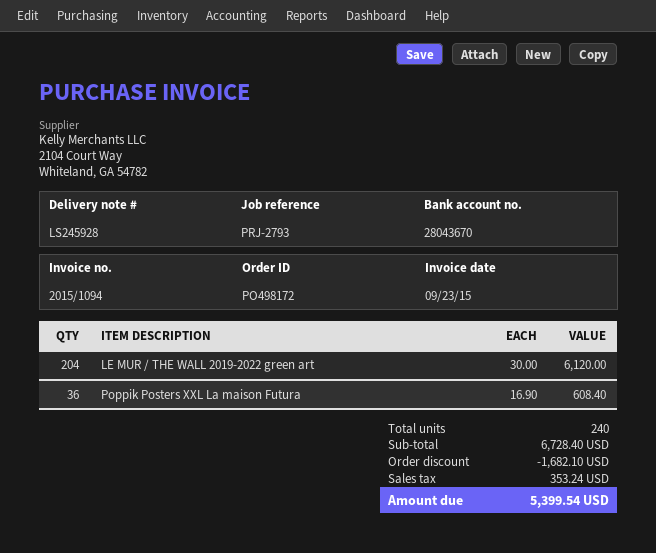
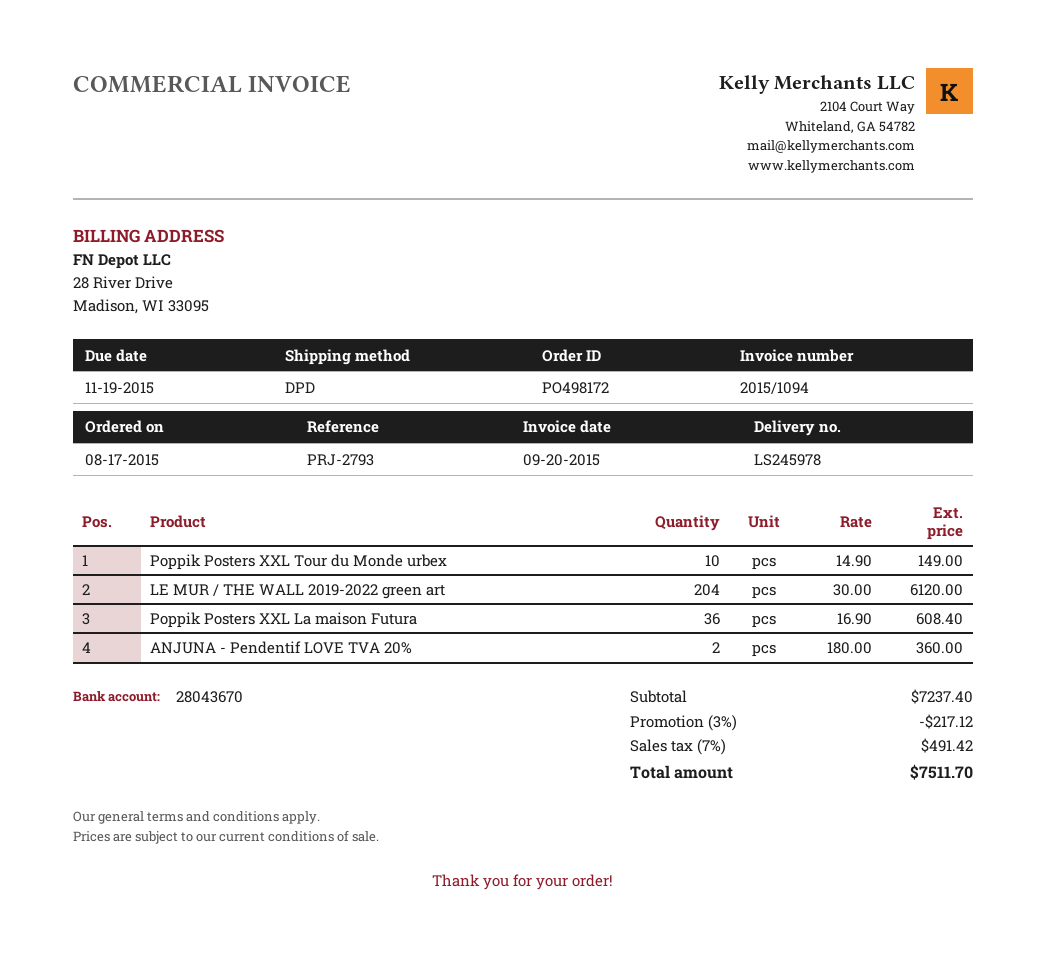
delivery note number: LS245928 -> LS245978
invoice date: 2015-09-23 -> 2015-09-20
Poppik Posters XXL Tour du Monde urbex: none -> 10 x 14.90 = 149.00
ANJUNA - Pendentif LOVE TVA 20%: none -> 2 x 180.00 = 360.00
subtotal: 6728.40 -> 7237.40
discount: 1682.10 -> 217.12
tax: 353.24 -> 491.42
total: 5399.54 -> 7511.70

